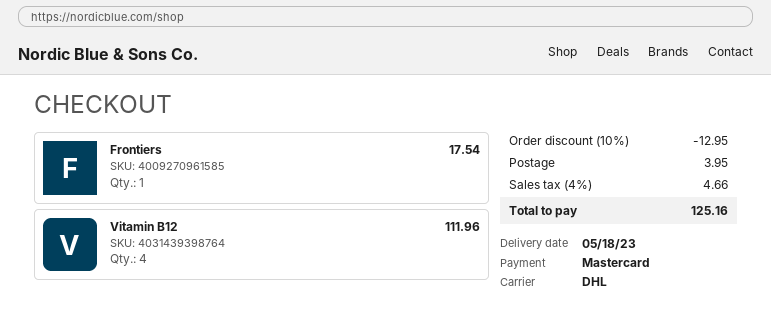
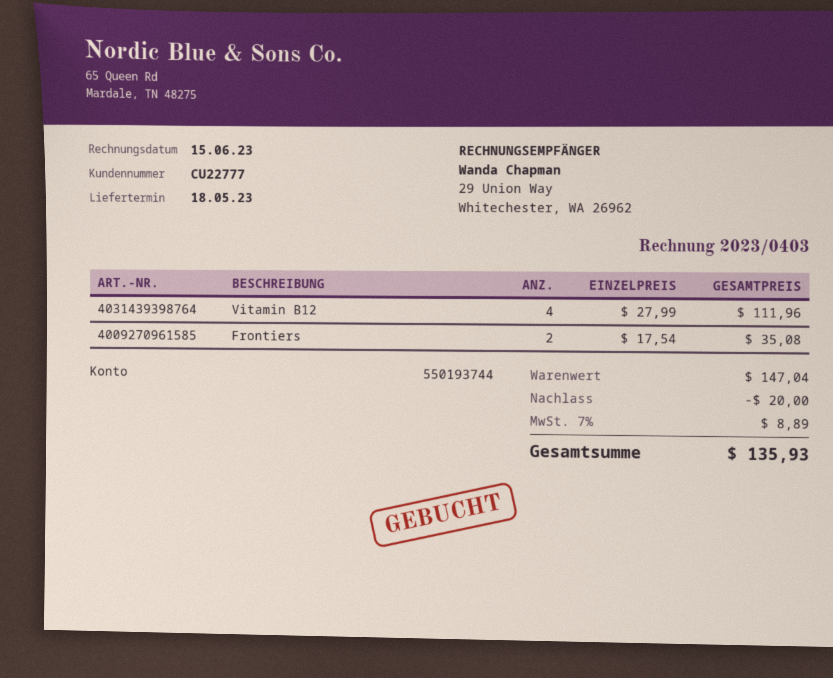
Frontiers: 1 for 17.54 -> 2 for 35.08
discount: 12.95 -> 20.00
shipping: 3.95 -> none
tax: 4% = 4.66 -> 7% = 8.89
total: 125.16 -> 135.93

